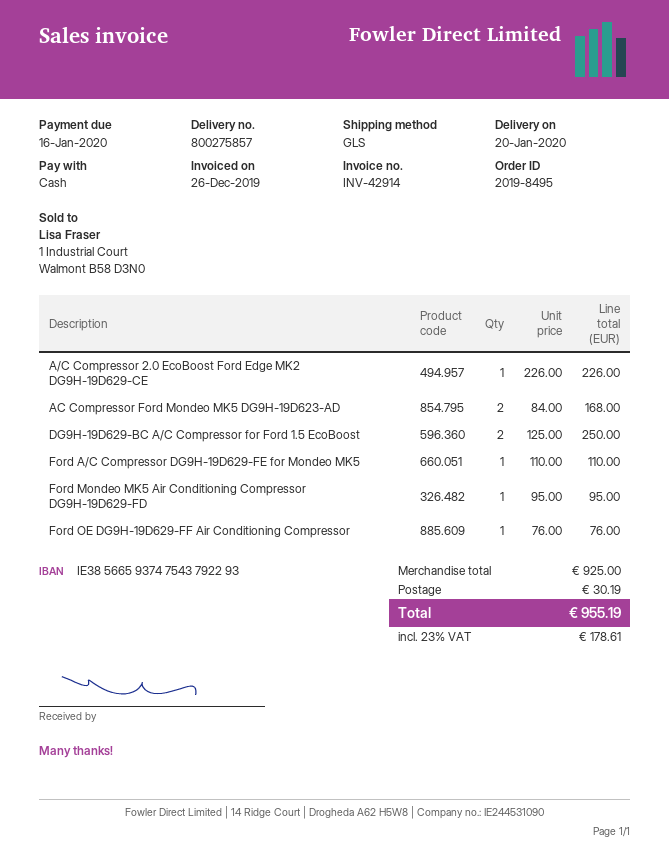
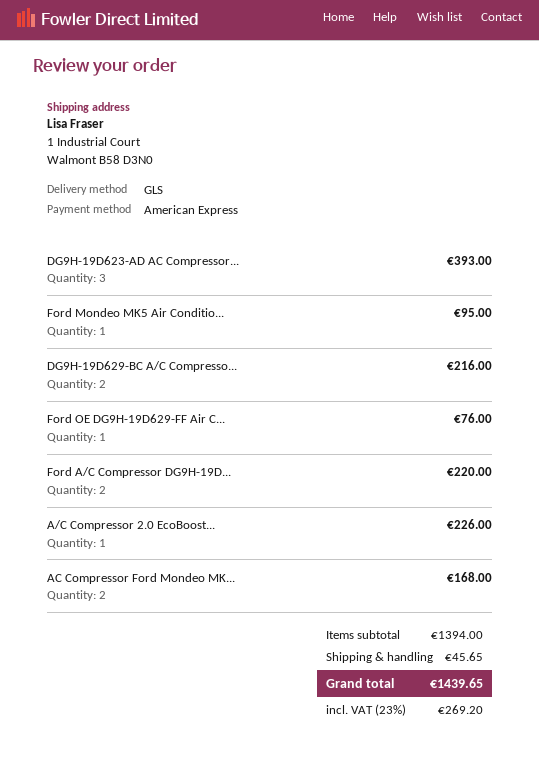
payment method: cash -> American Express
DG9H-19D629-BC A/C Compressor for Ford 1.5 EcoBoost: 2 for 250.00 -> 2 for 216.00
Ford A/C Compressor DG9H-19D629-FE for Mondeo MK5: 1 for 110.00 -> 2 for 220.00
DG9H-19D623-AD AC Compressor...: none -> 3 for 393.00
subtotal: 925.00 -> 1394.00
shipping: 30.19 -> 45.65
tax: 23% = 178.61 -> 23% = 269.20
total: 955.19 -> 1439.65

